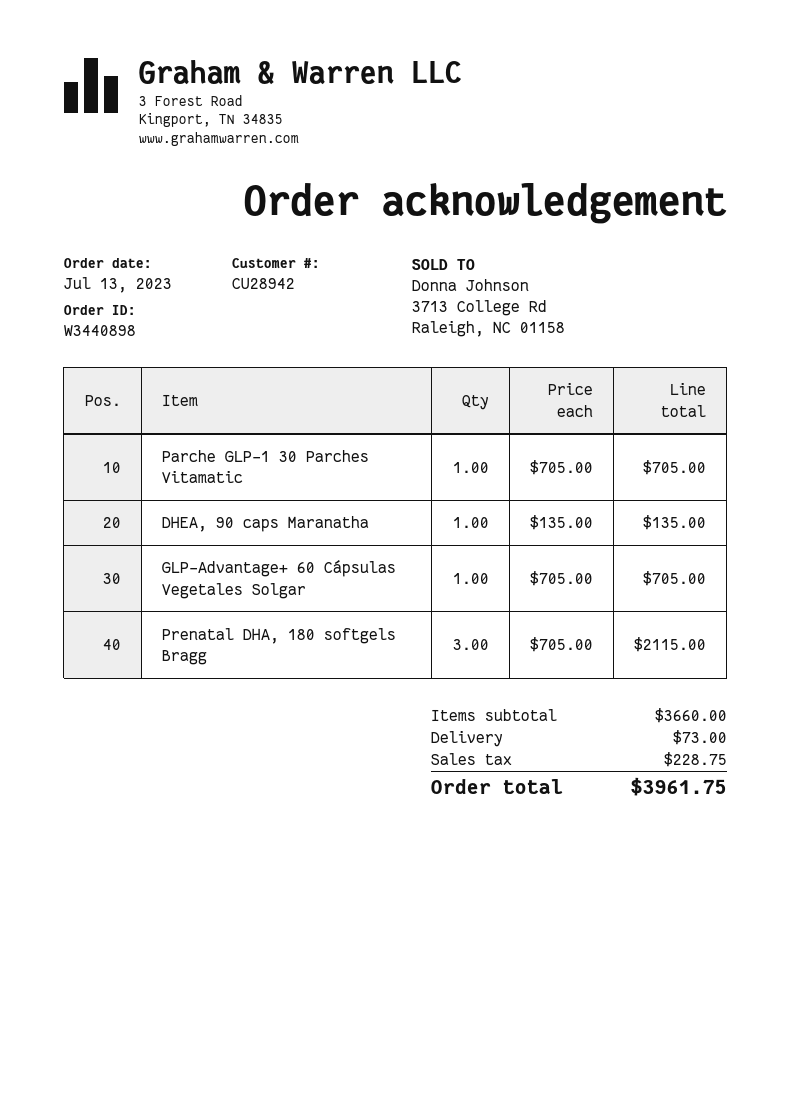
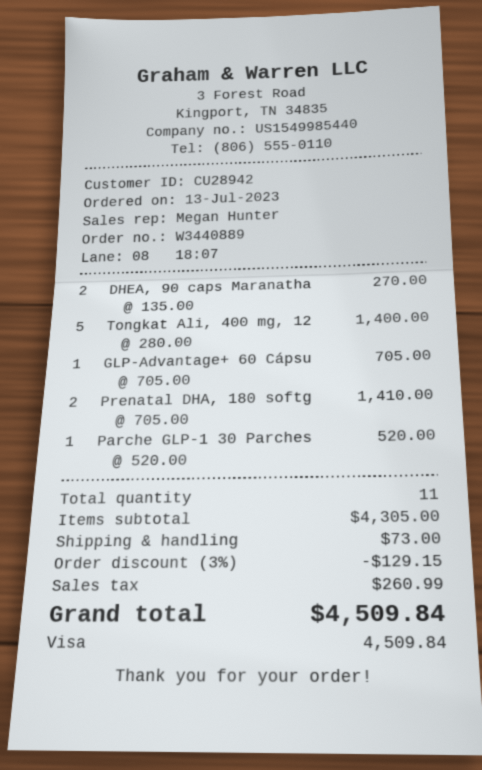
order number: W3440898 -> W3440889
Parche GLP-1 30 Parches Vitamatic: 1 x 705.00 = 705.00 -> 1 x 520.00 = 520.00
DHEA, 90 caps Maranatha: 1 x 135.00 = 135.00 -> 2 x 135.00 = 270.00
Prenatal DHA, 180 softgels Bragg: 3 x 705.00 = 2115.00 -> 2 x 705.00 = 1410.00
Tongkat Ali, 400 mg, 12: none -> 5 x 280.00 = 1400.00
subtotal: 3660.00 -> 4305.00
discount: none -> 3% = 129.15
tax: 228.75 -> 260.99
total: 3961.75 -> 4509.84

